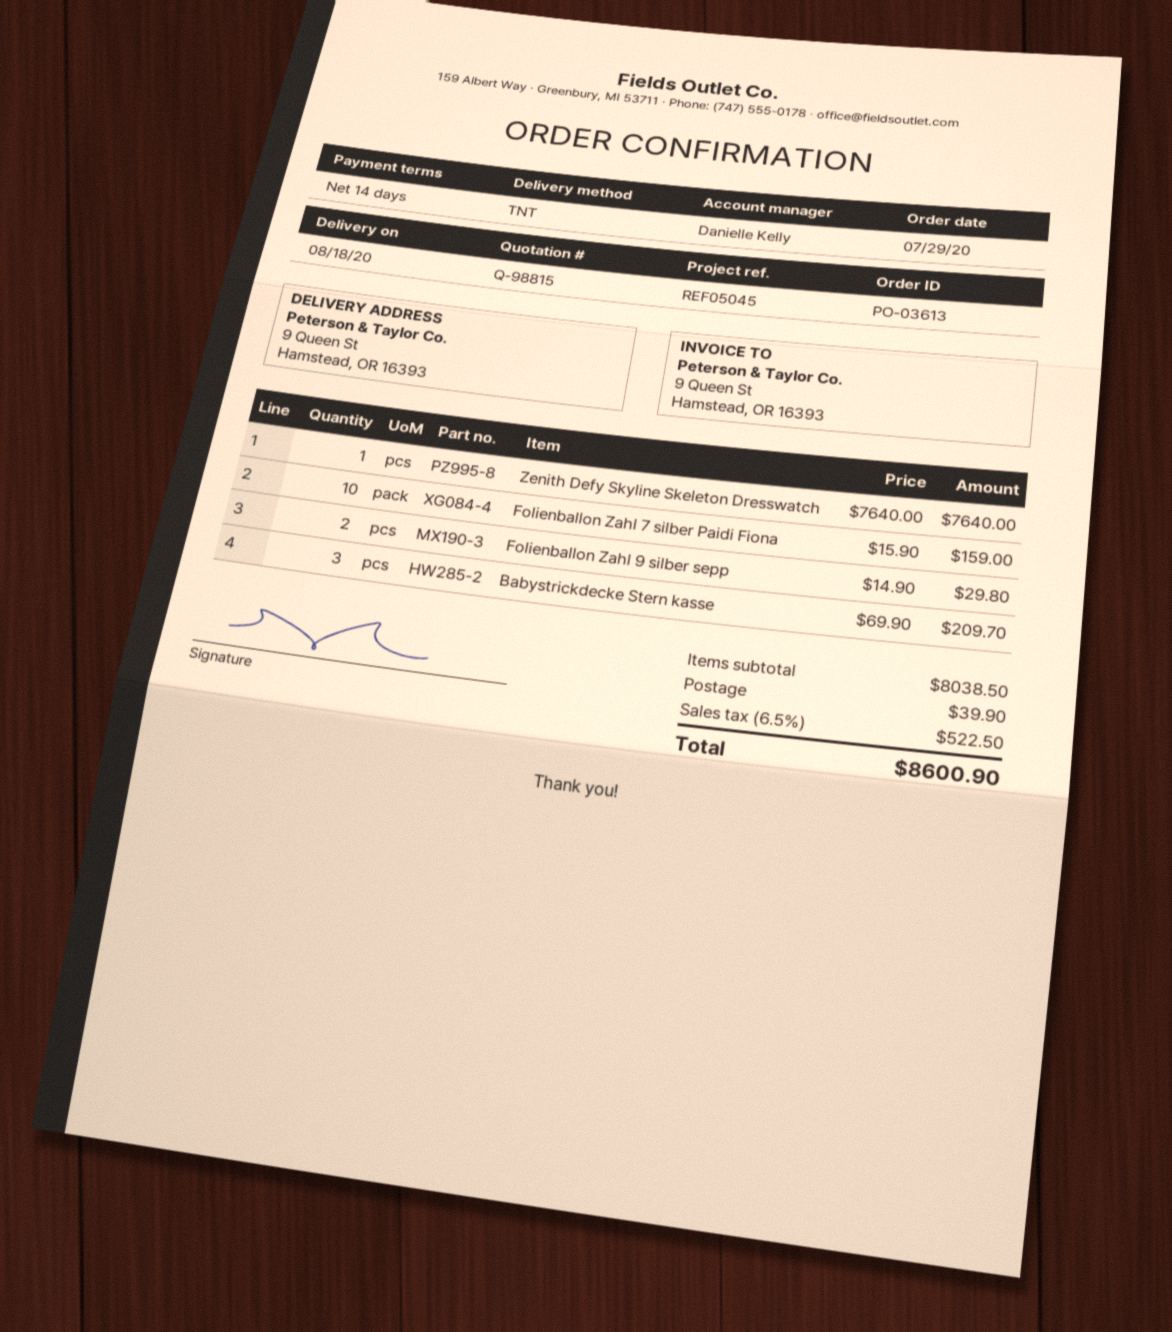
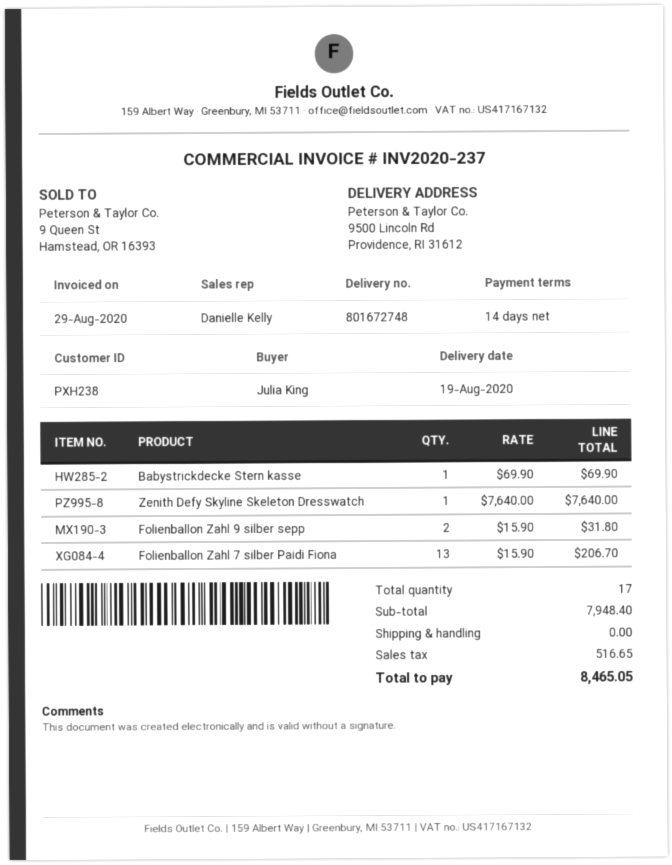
delivery date: 2020-08-18 -> 2020-08-19
ship to: 9 Queen St, Hamstead, OR 16393 -> 9500 Lincoln Rd, Providence, RI 31612
Folienballon Zahl 7 silber Paidi Fiona: 10 x 15.90 = 159.00 -> 13 x 15.90 = 206.70
Folienballon Zahl 9 silber sepp: 2 x 14.90 = 29.80 -> 2 x 15.90 = 31.80
Babystrickdecke Stern kasse: 3 x 69.90 = 209.70 -> 1 x 69.90 = 69.90
subtotal: 8038.50 -> 7948.40
shipping: 39.90 -> 0.00
tax: 522.50 -> 516.65
total: 8600.90 -> 8465.05

